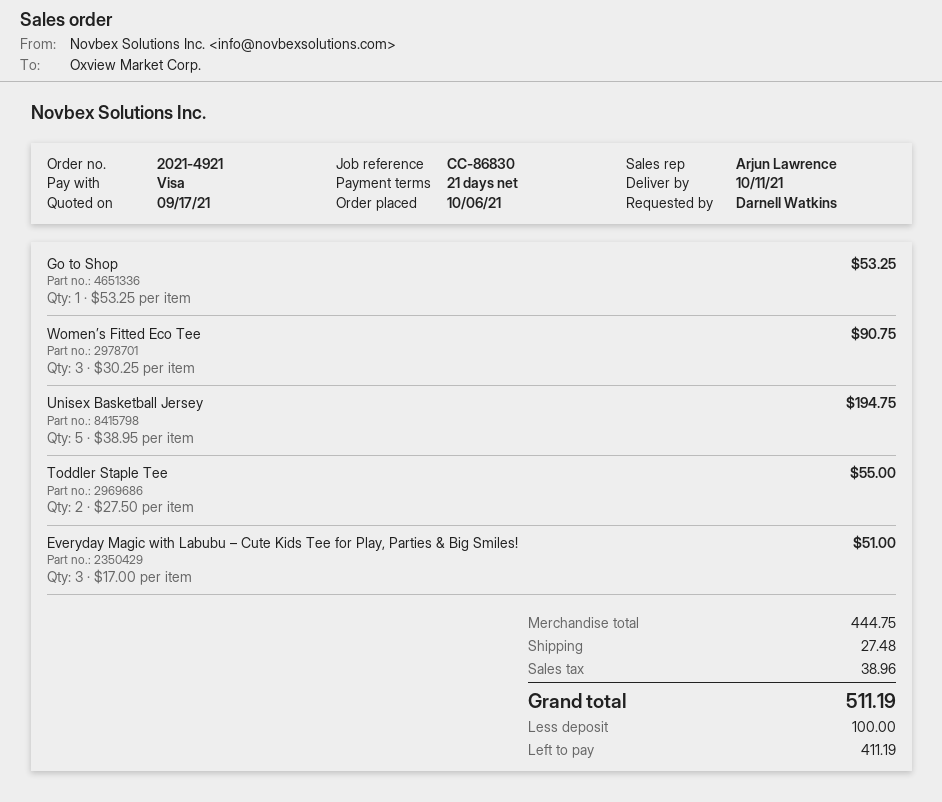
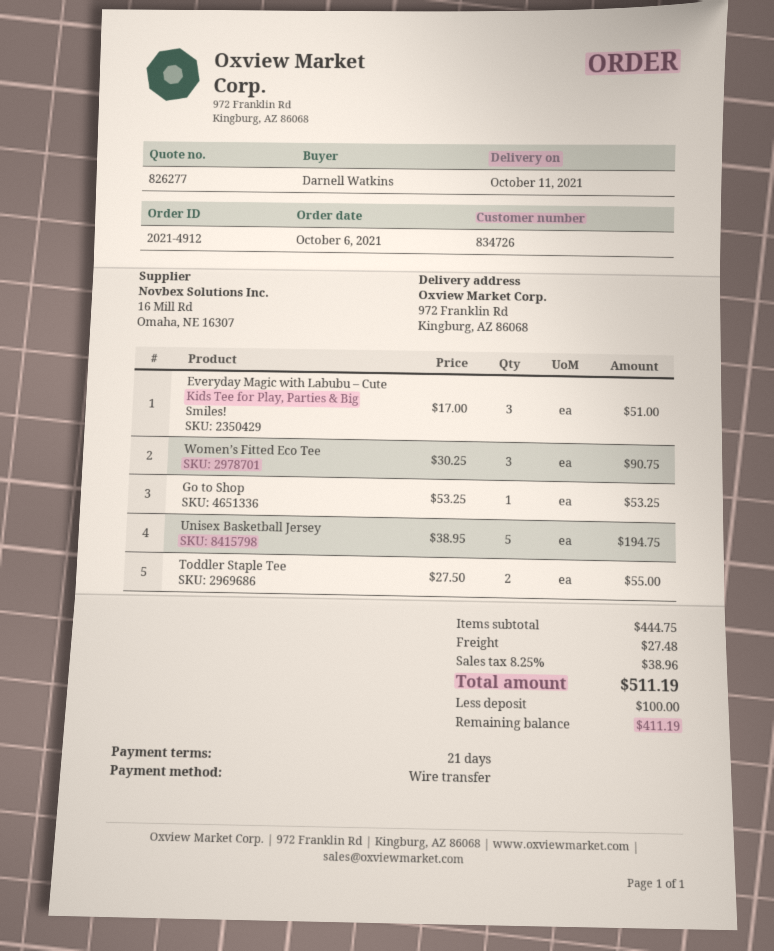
order number: 2021-4921 -> 2021-4912
payment method: Visa -> bank transfer

